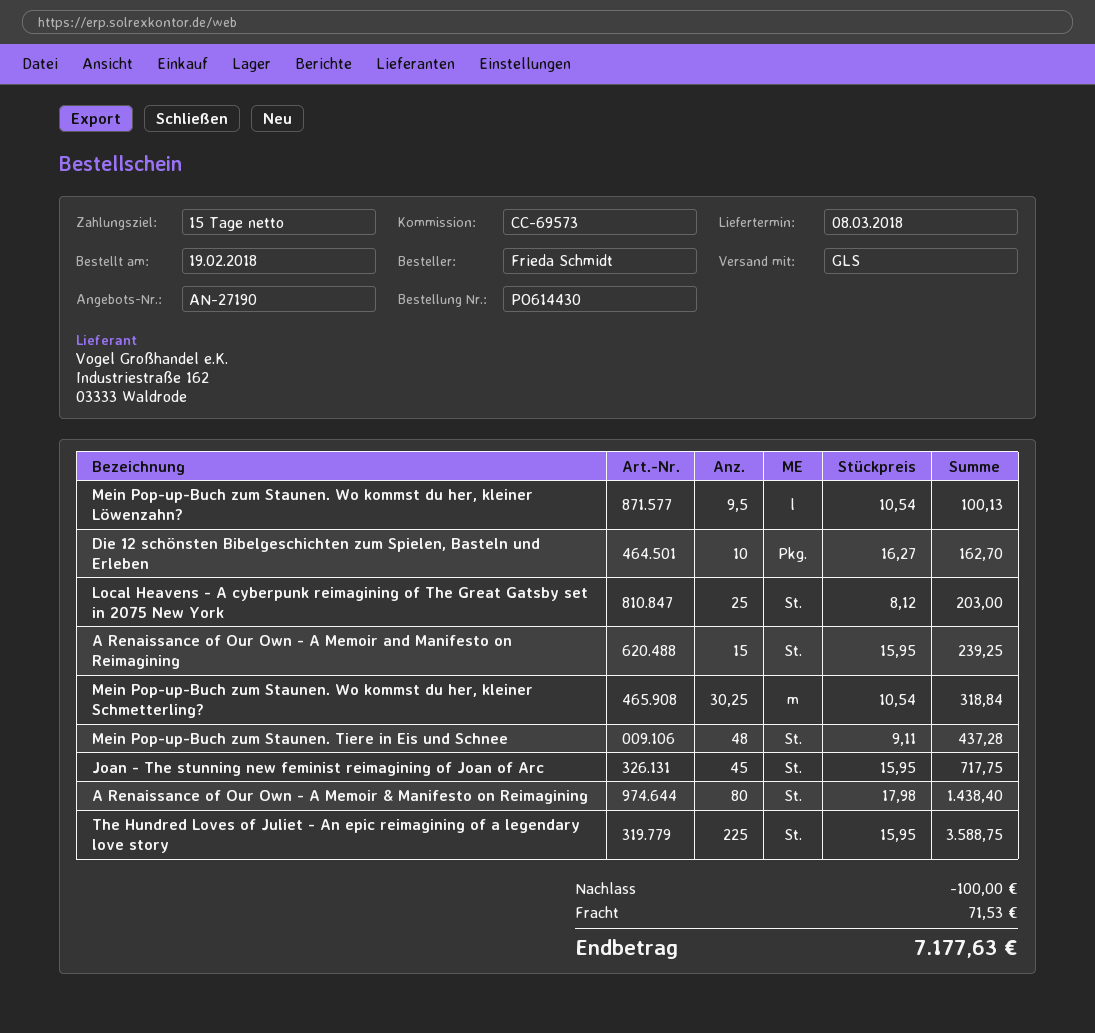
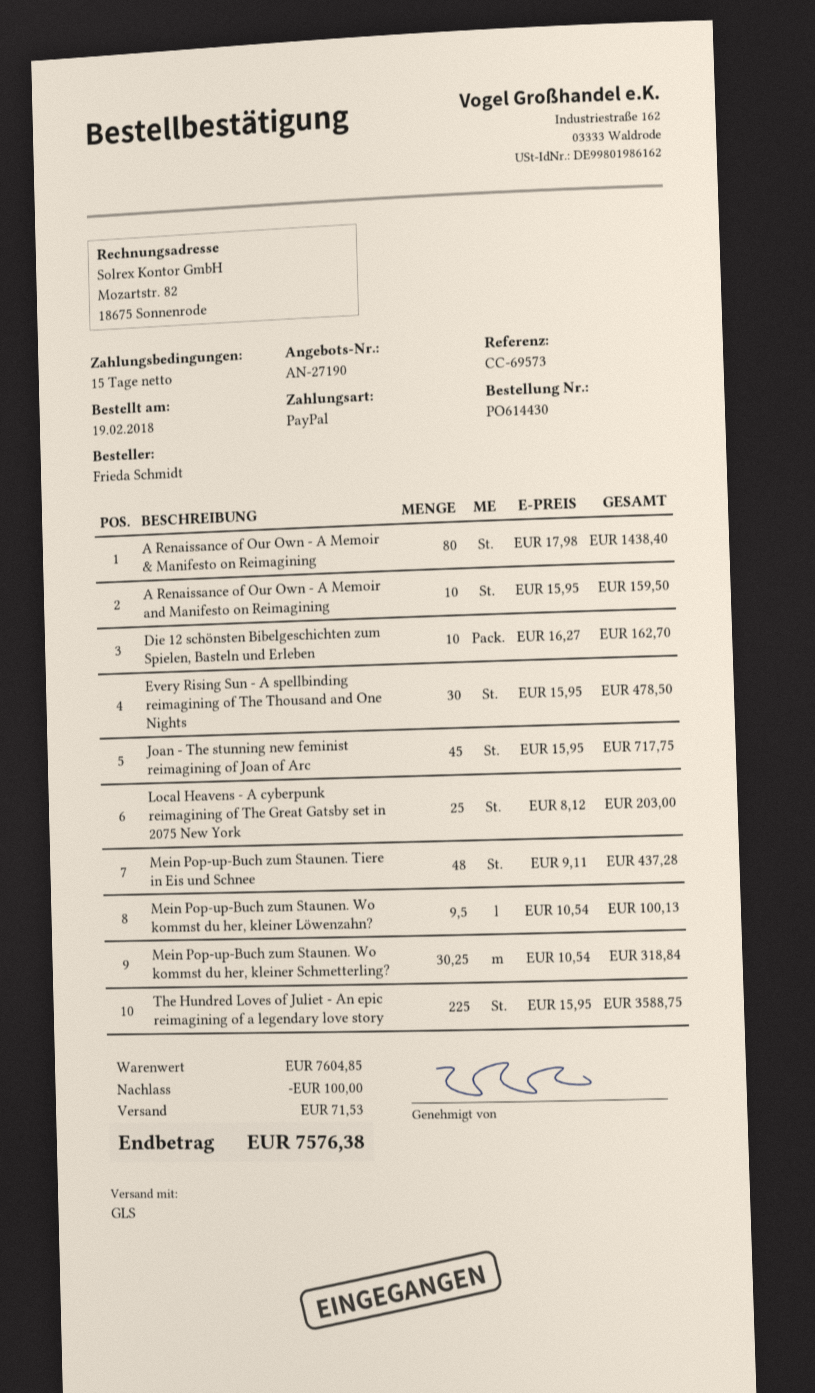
A Renaissance of Our Own - A Memoir and Manifesto on Reimagining: 15 x 15.95 = 239.25 -> 10 x 15.95 = 159.50
Every Rising Sun - A spellbinding reimagining of The Thousand and One Nights: none -> 30 x 15.95 = 478.50
total: 7177.63 -> 7576.38

